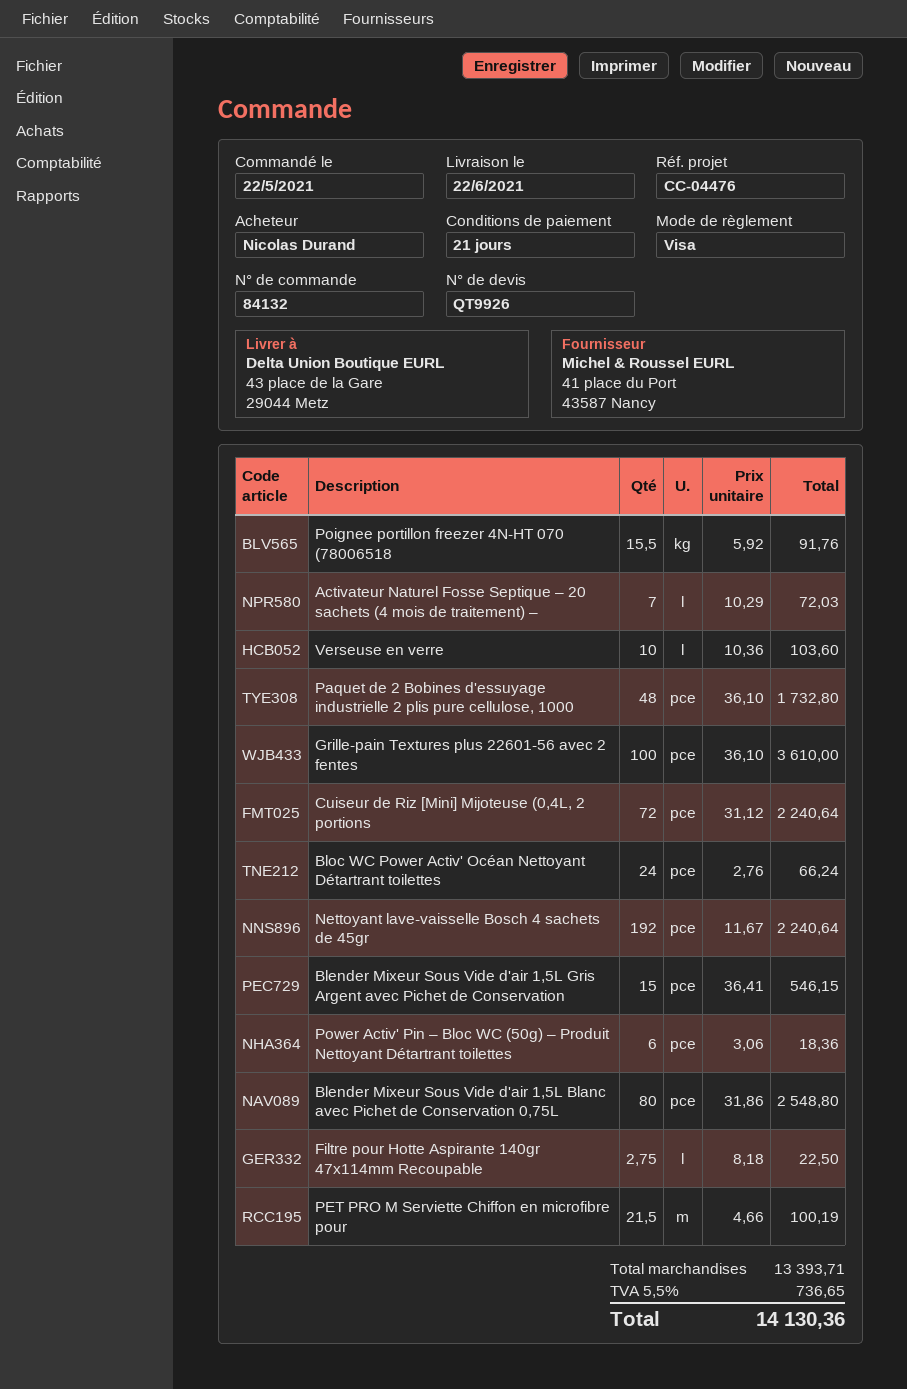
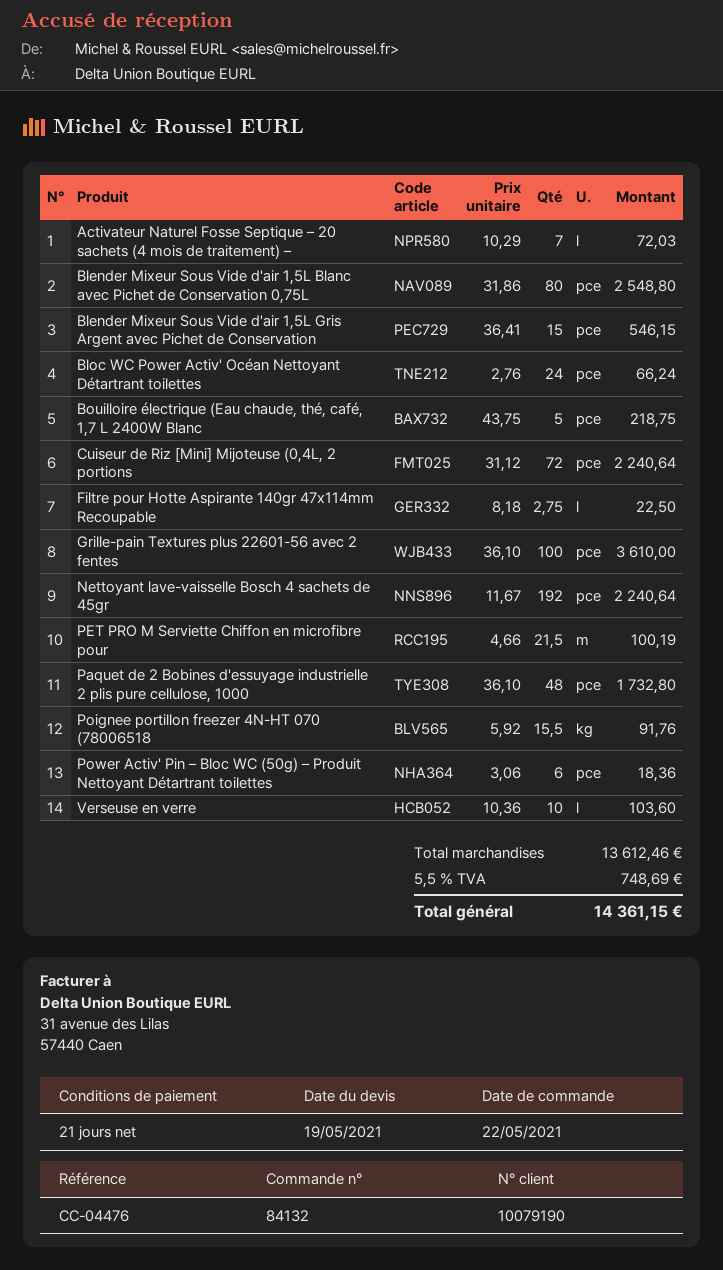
Bouilloire électrique (Eau chaude, thé, café, 1,7 L 2400W Blanc: none -> 5 x 43.75 = 218.75
subtotal: 13393.71 -> 13612.46
tax: 5.5% = 736.65 -> 5.5% = 748.69
total: 14130.36 -> 14361.15

